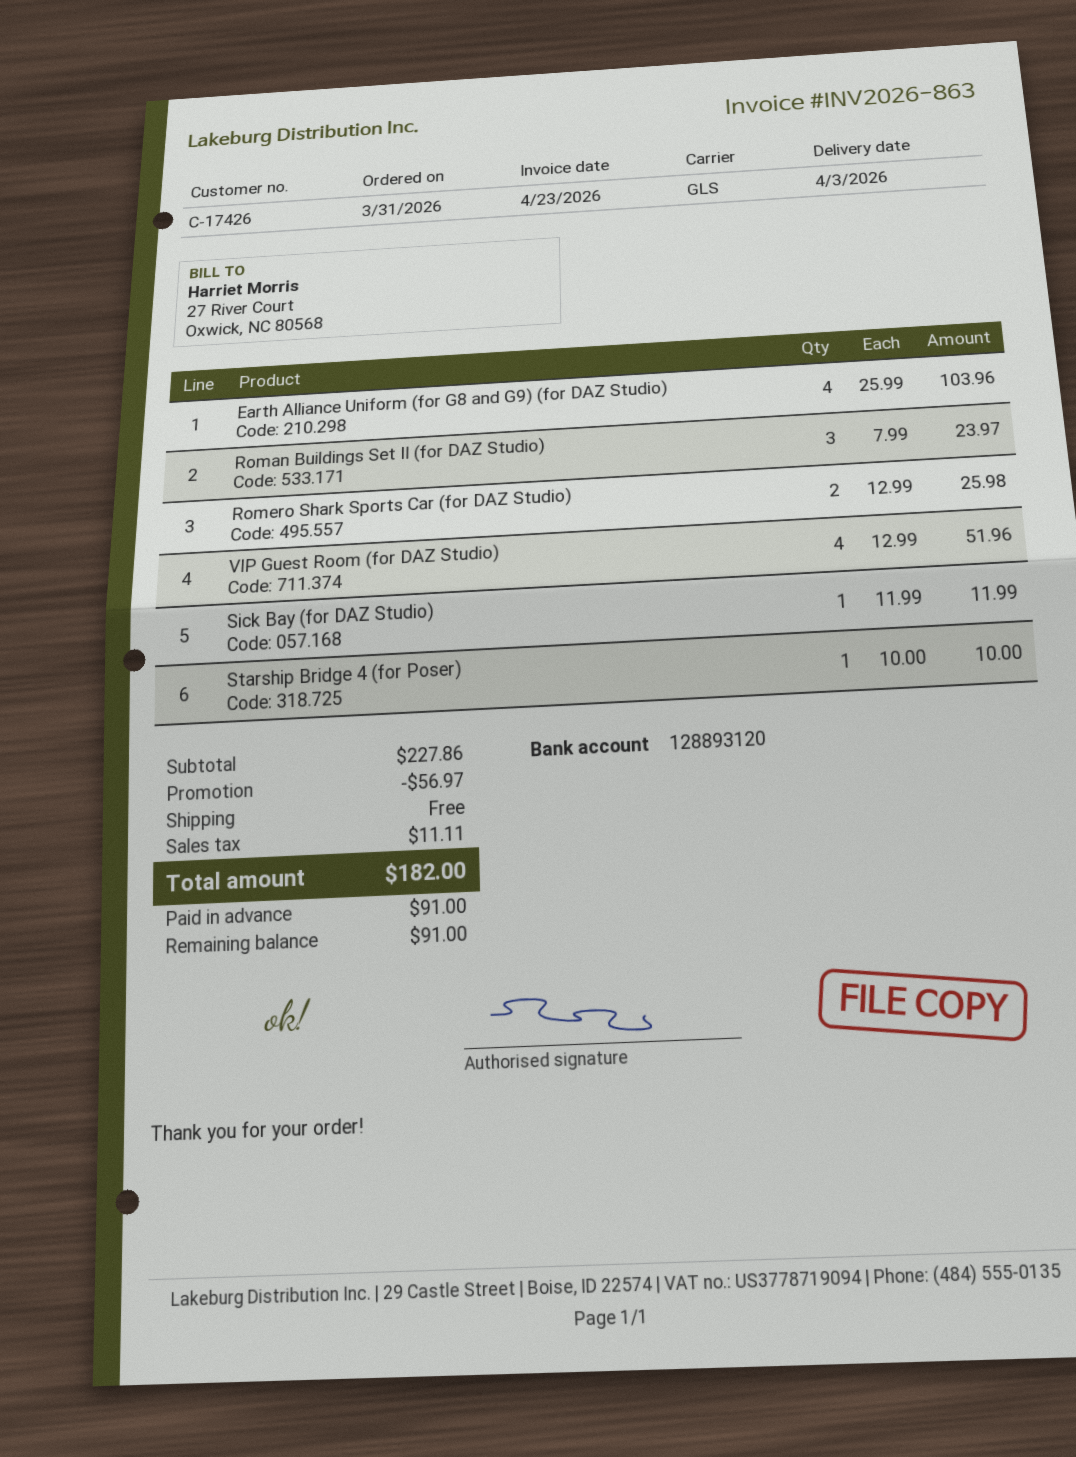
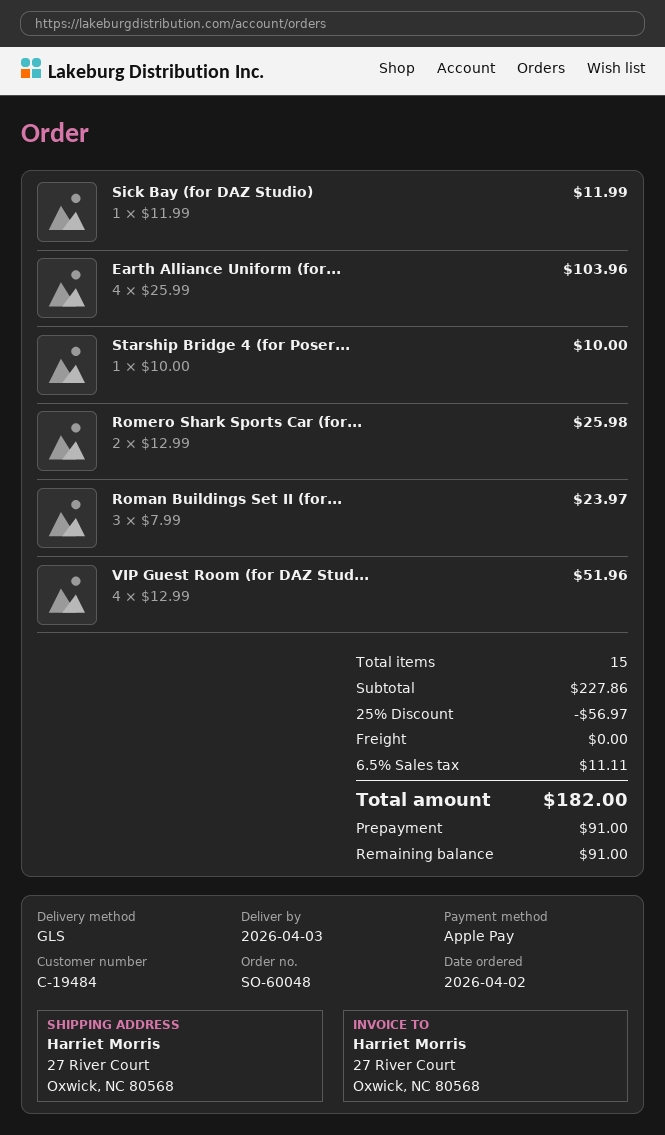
order date: 2026-03-31 -> 2026-04-02
customer number: C-17426 -> C-19484

